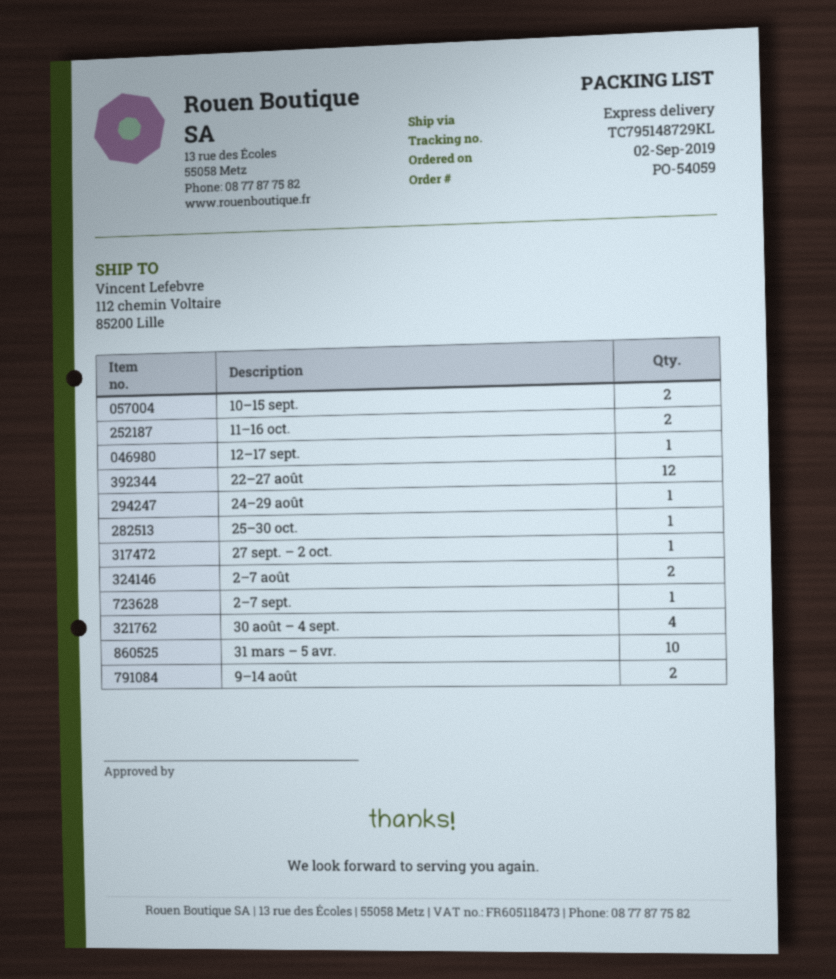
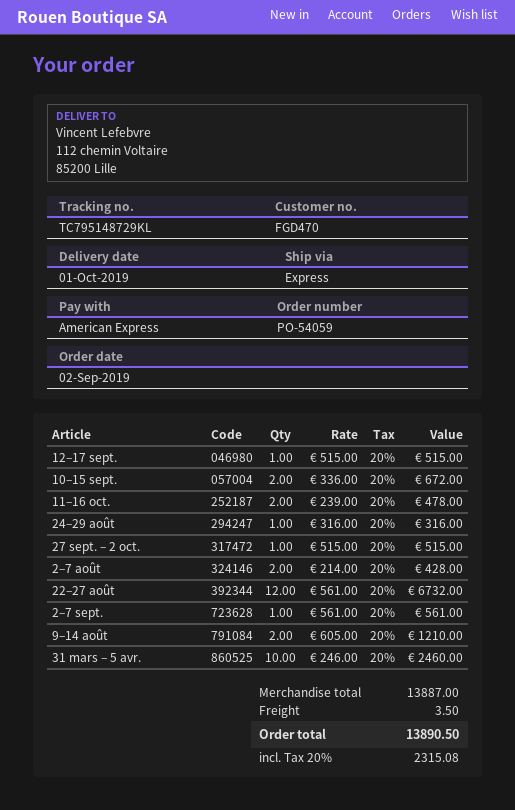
25–30 oct.: 1 -> none
30 août – 4 sept.: 4 -> none

